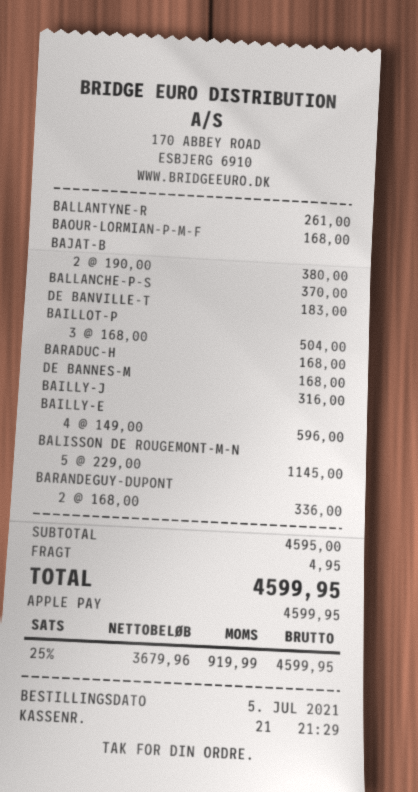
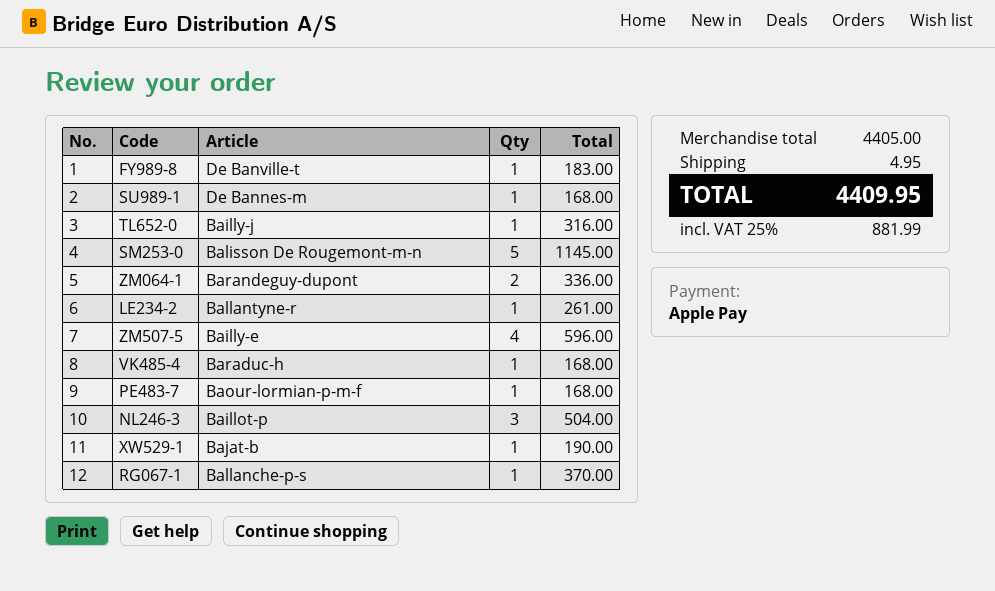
BAJAT-B: 2 for 380.00 -> 1 for 190.00
subtotal: 4595.00 -> 4405.00
tax: 25% = 919.99 -> 25% = 881.99
total: 4599.95 -> 4409.95

